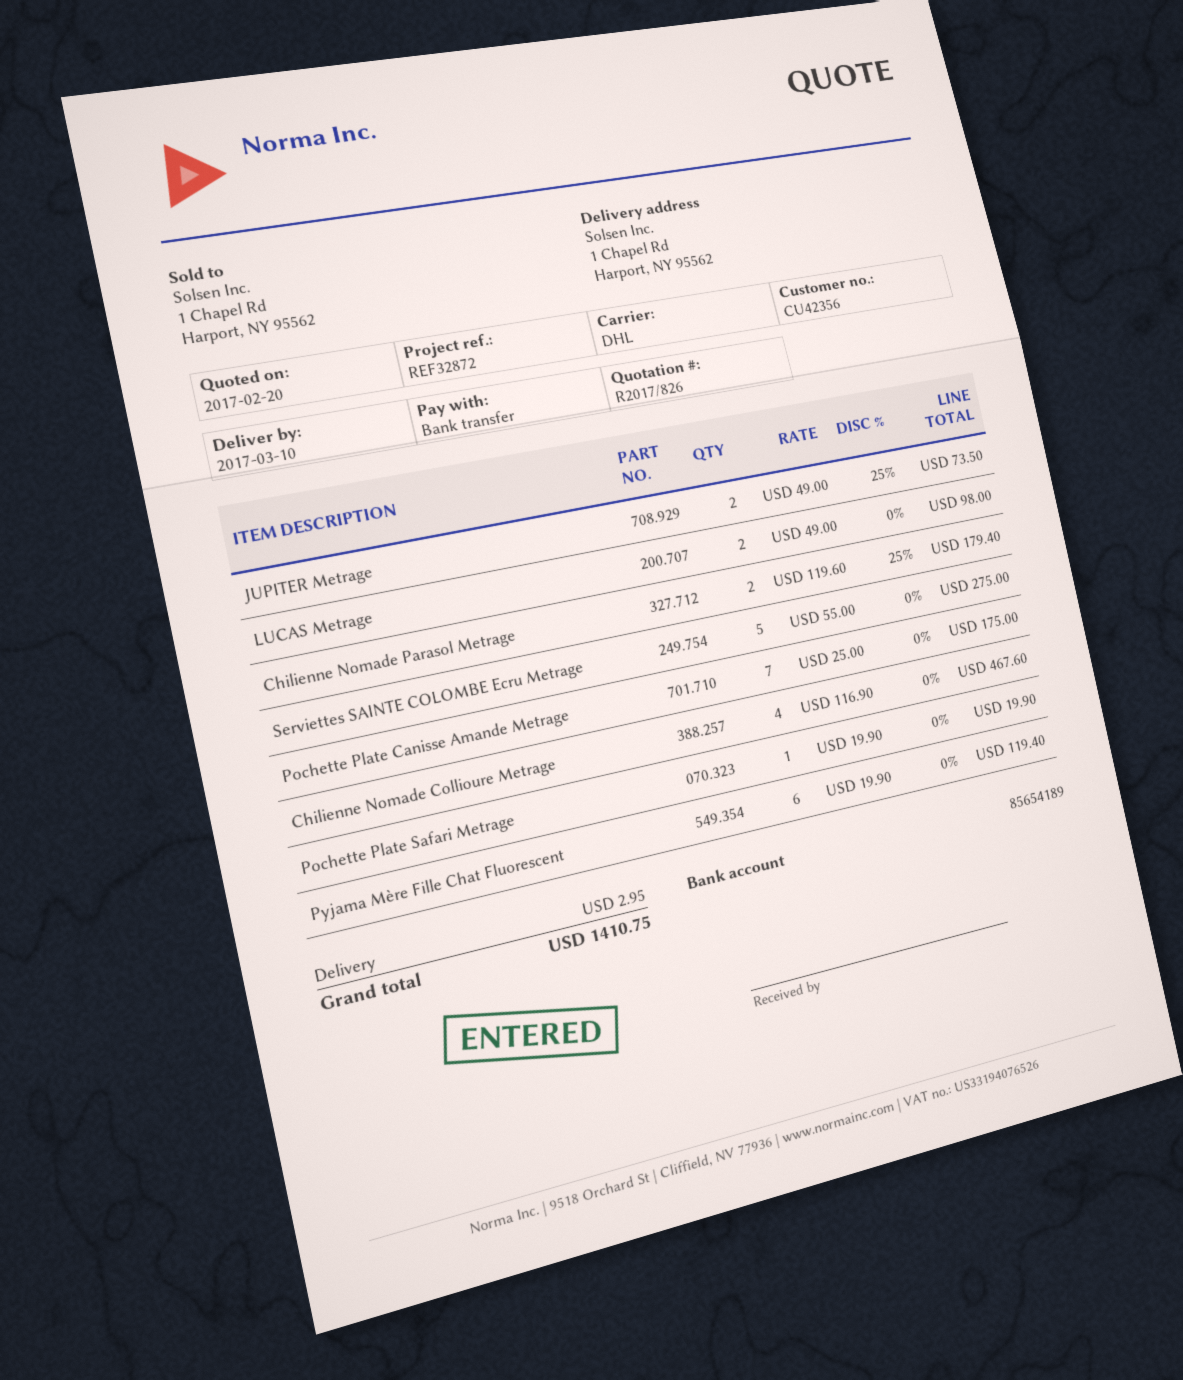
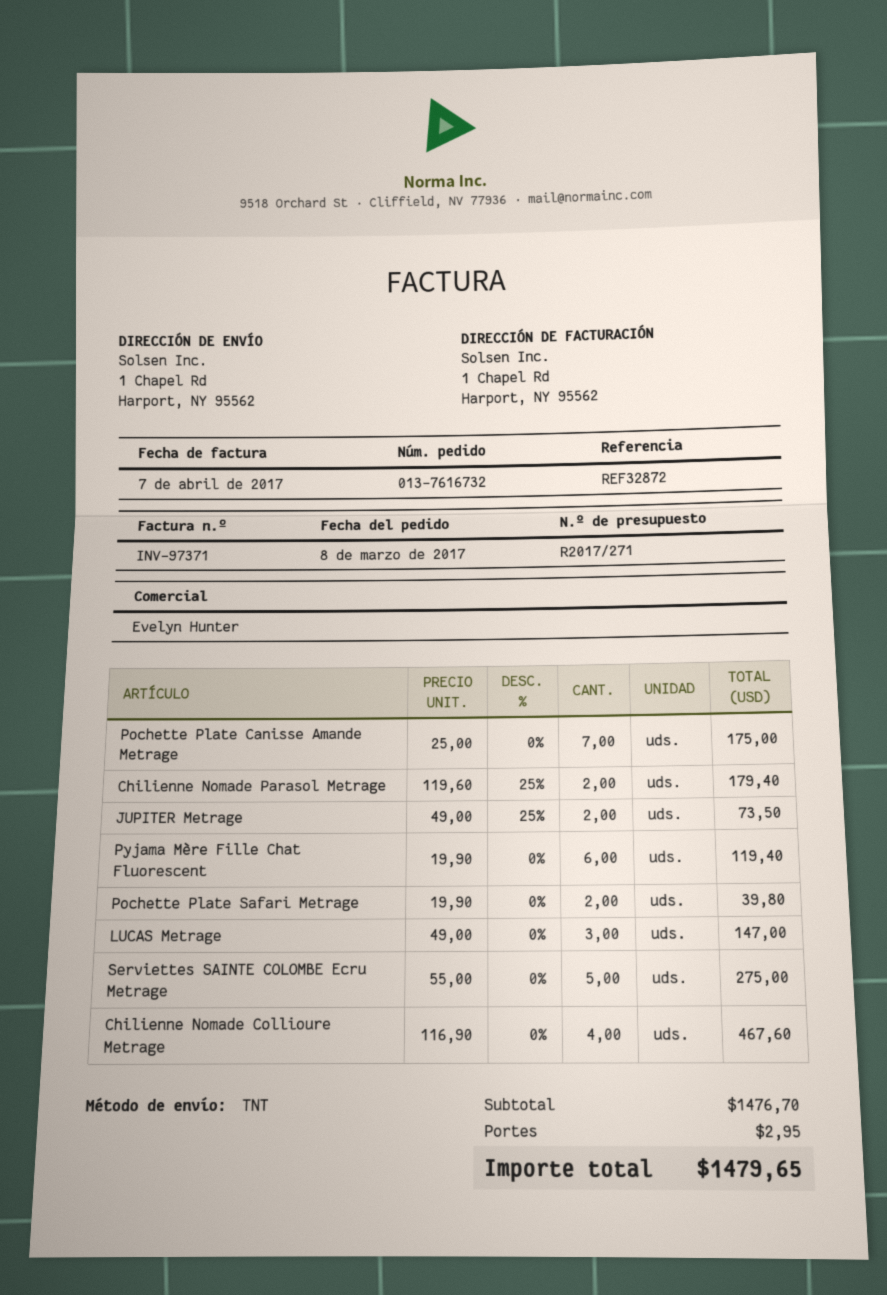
quote number: R2017/826 -> R2017/271
shipping method: DHL -> TNT
LUCAS Metrage: 2 x 49.00 = 98.00 -> 3 x 49.00 = 147.00
Pochette Plate Safari Metrage: 1 x 19.90 = 19.90 -> 2 x 19.90 = 39.80
total: 1410.75 -> 1479.65

